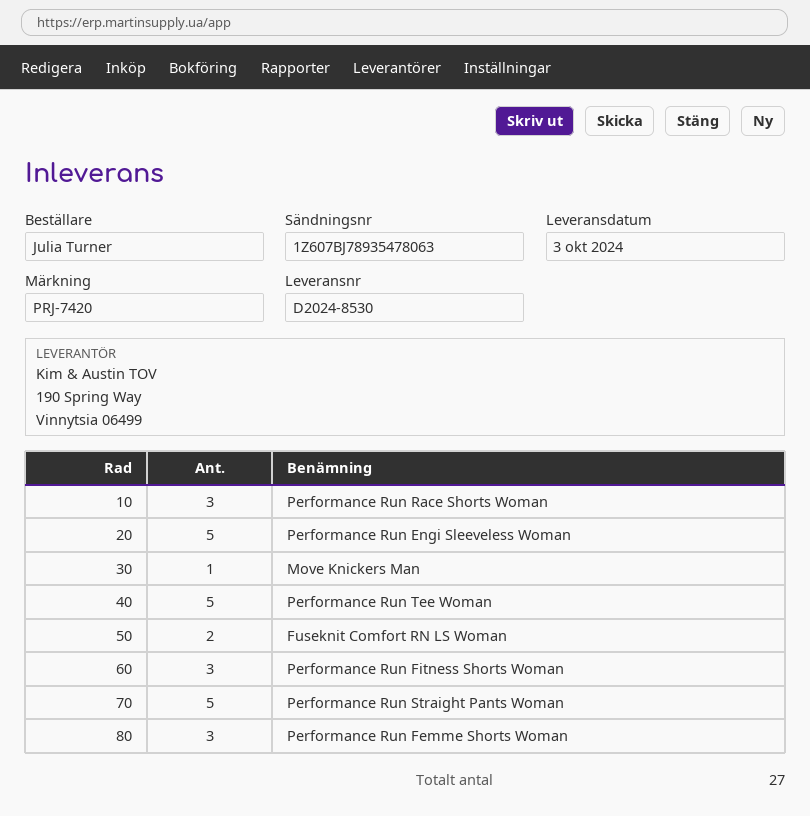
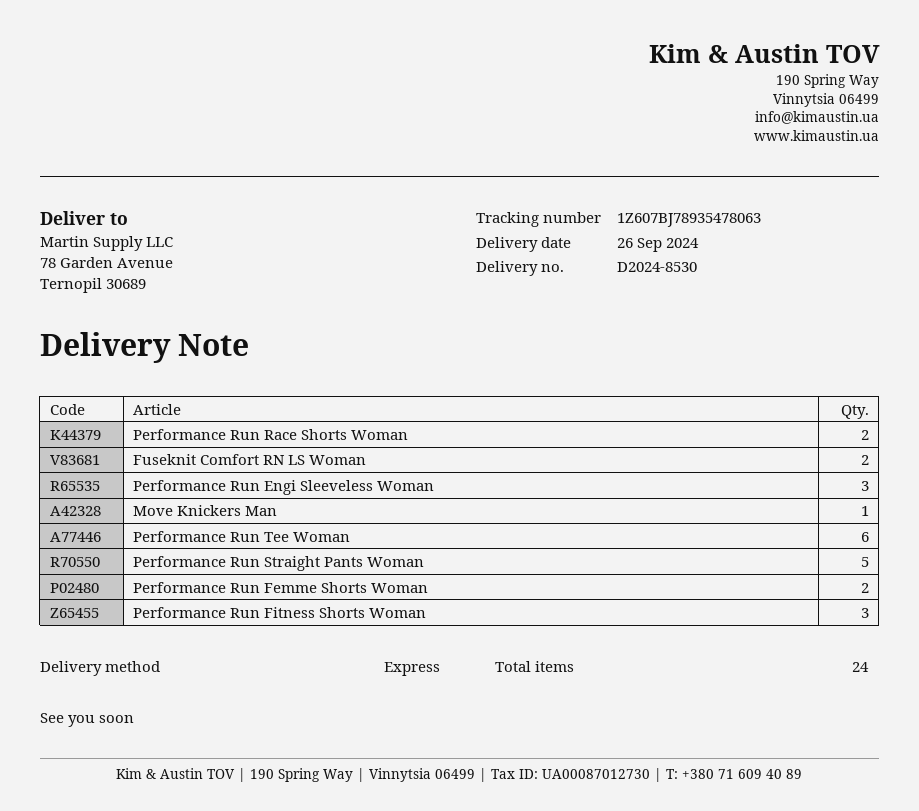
delivery date: 2024-10-03 -> 2024-09-26
Performance Run Race Shorts Woman: 3 -> 2
Performance Run Engi Sleeveless Woman: 5 -> 3
Performance Run Tee Woman: 5 -> 6
Performance Run Femme Shorts Woman: 3 -> 2
total quantity: 27 -> 24

